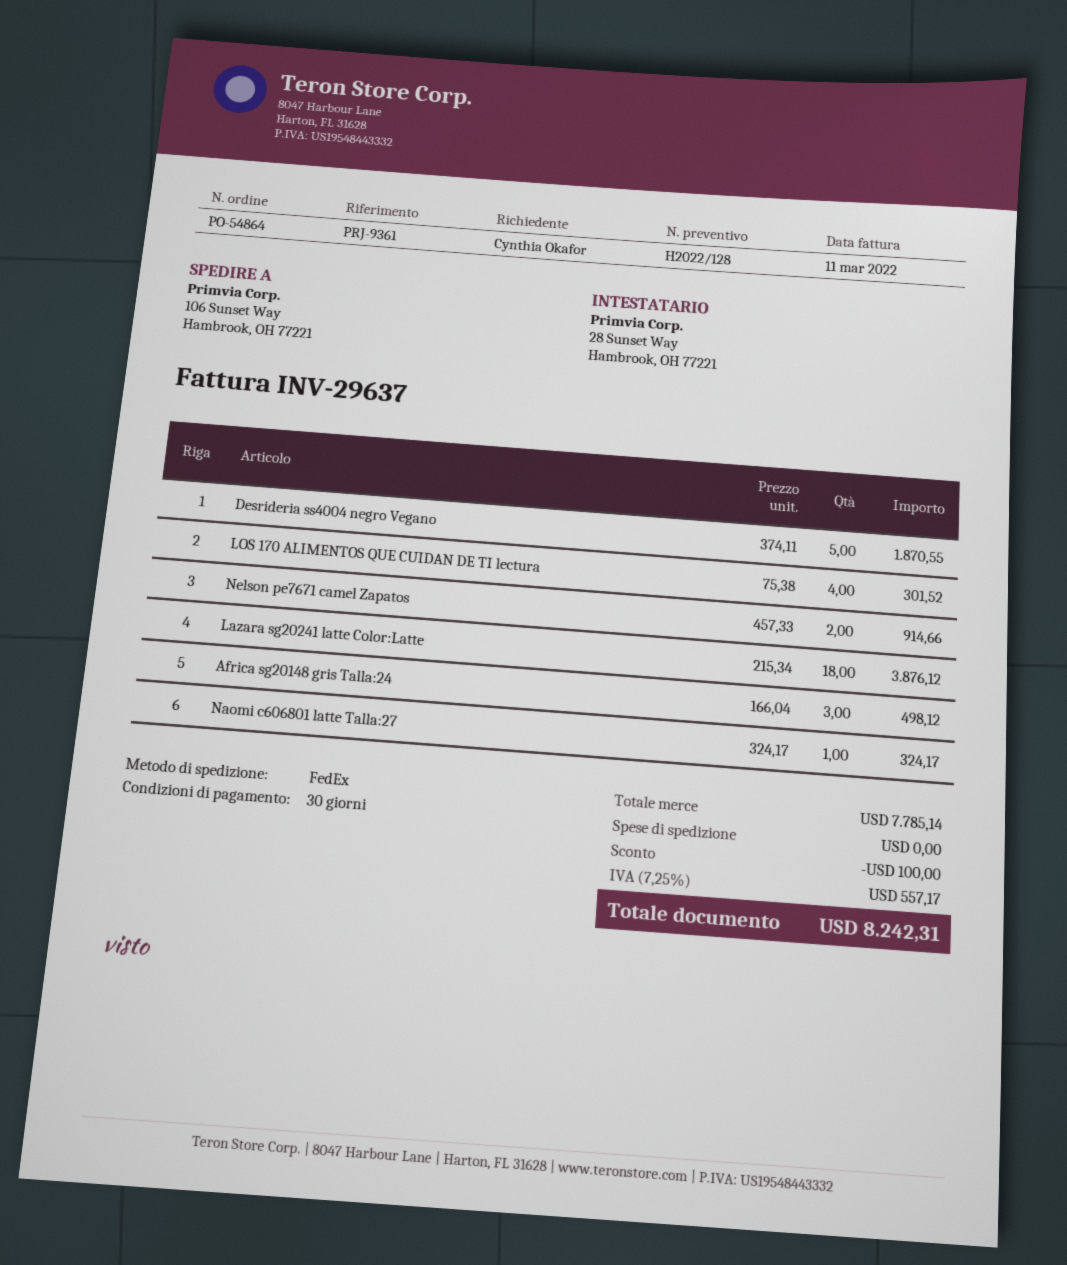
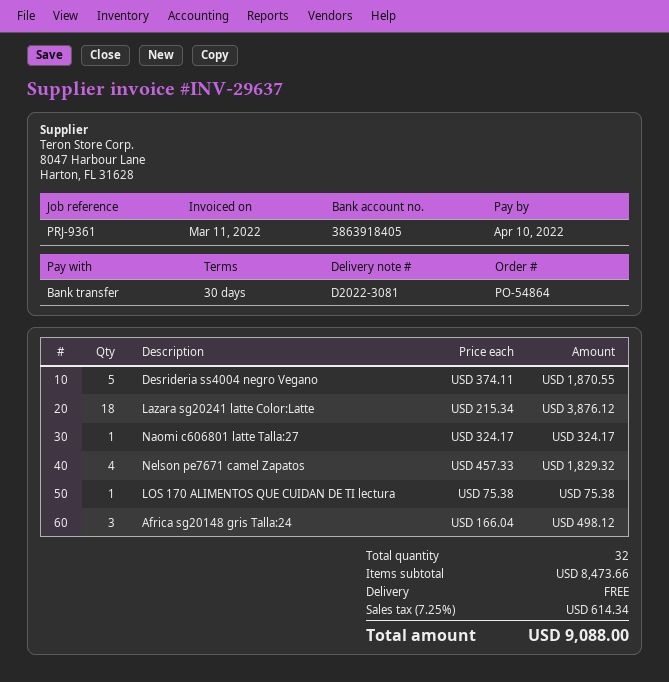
LOS 170 ALIMENTOS QUE CUIDAN DE TI lectura: 4 x 75.38 = 301.52 -> 1 x 75.38 = 75.38
Nelson pe7671 camel Zapatos: 2 x 457.33 = 914.66 -> 4 x 457.33 = 1829.32
subtotal: 7785.14 -> 8473.66
discount: 100.00 -> none
tax: 7.25% = 557.17 -> 7.25% = 614.34
total: 8242.31 -> 9088.00

